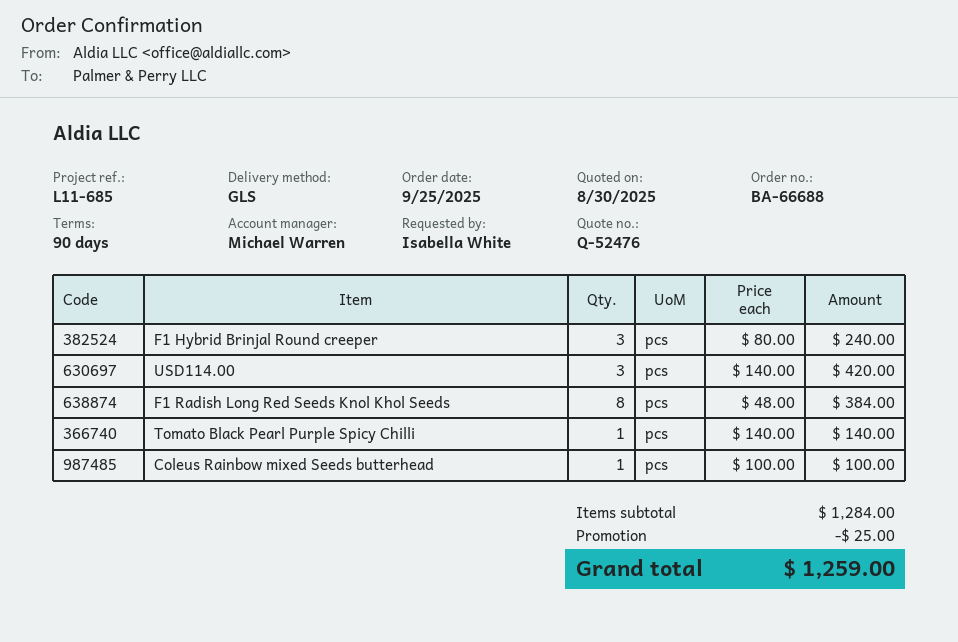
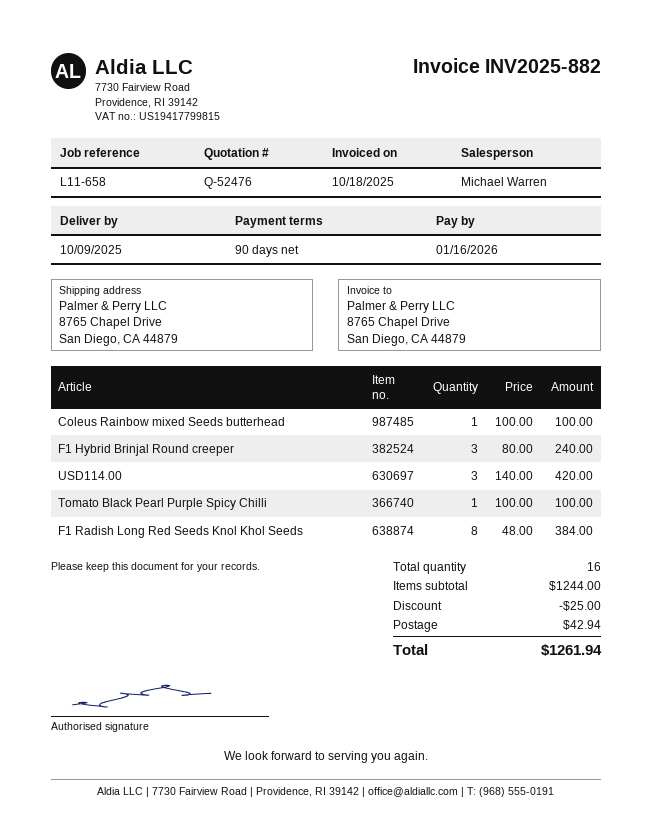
reference: L11-685 -> L11-658
Tomato Black Pearl Purple Spicy Chilli: 1 x 140.00 = 140.00 -> 1 x 100.00 = 100.00
subtotal: 1284.00 -> 1244.00
shipping: none -> 42.94
total: 1259.00 -> 1261.94

